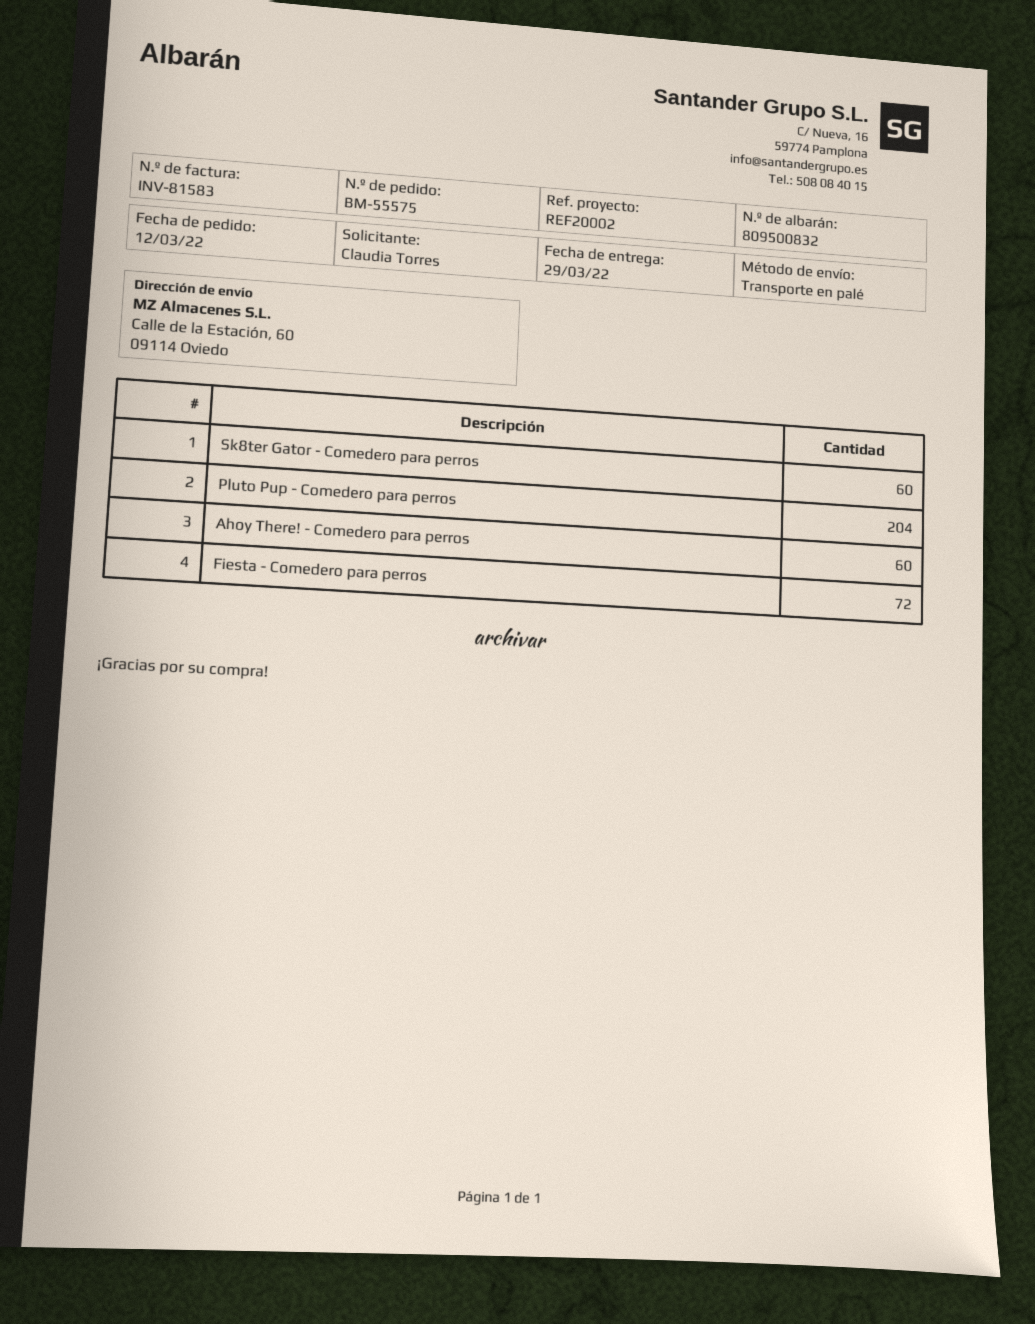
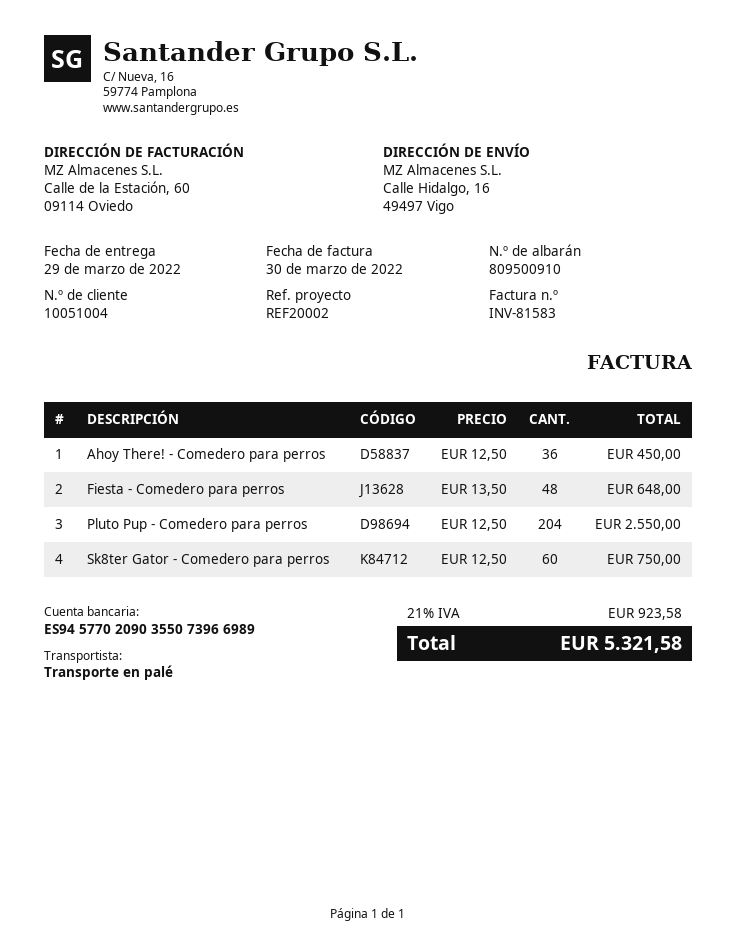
delivery note number: 809500832 -> 809500910
ship to: Calle de la Estación, 60, 09114 Oviedo -> Calle Hidalgo, 16, 49497 Vigo
Ahoy There! - Comedero para perros: 60 -> 36
Fiesta - Comedero para perros: 72 -> 48

